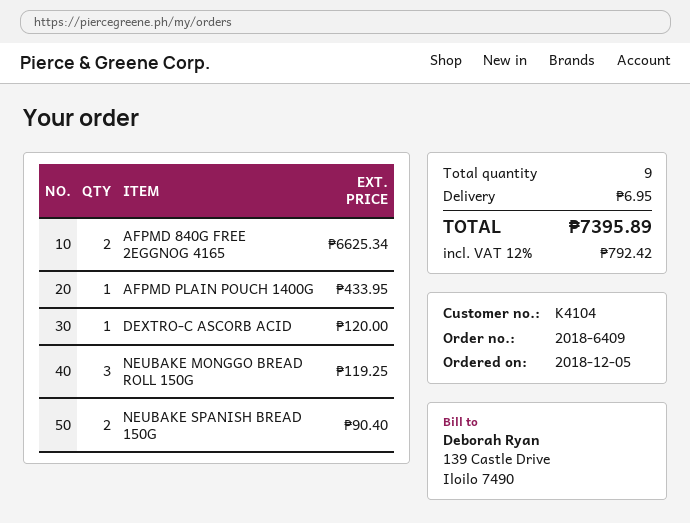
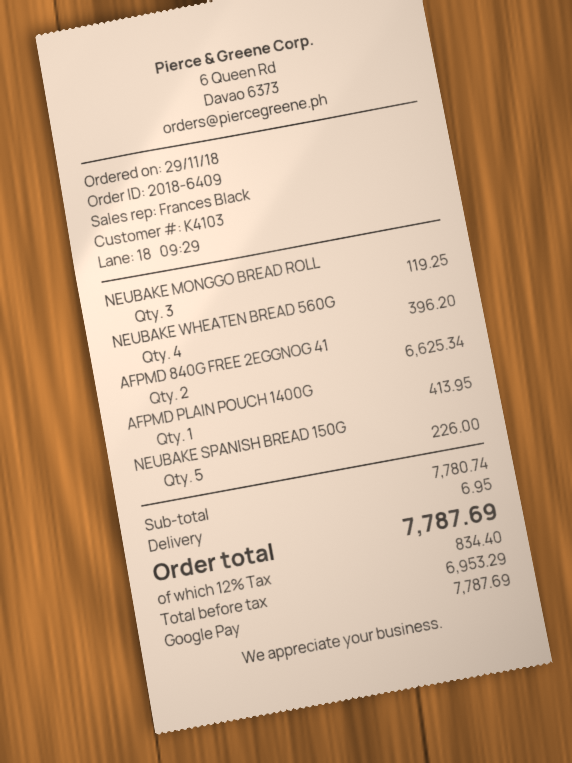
order date: 2018-12-05 -> 2018-11-29
customer number: K4104 -> K4103
AFPMD PLAIN POUCH 1400G: 1 for 433.95 -> 1 for 413.95
DEXTRO-C ASCORB ACID: 1 for 120.00 -> none
NEUBAKE SPANISH BREAD 150G: 2 for 90.40 -> 5 for 226.00
NEUBAKE WHEATEN BREAD 560G: none -> 4 for 396.20
tax: 12% = 792.42 -> 12% = 834.40
total: 7395.89 -> 7787.69

